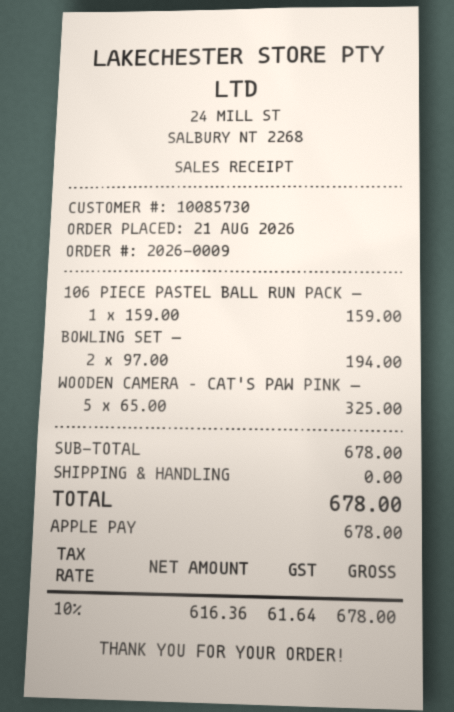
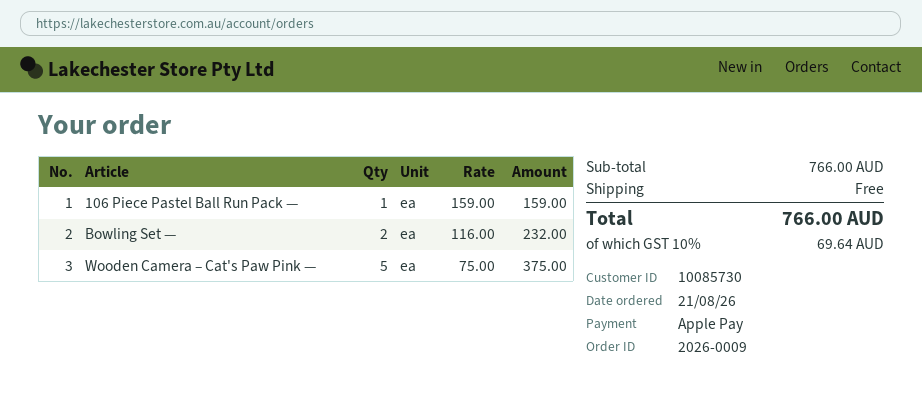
BOWLING SET —: 2 x 97.00 = 194.00 -> 2 x 116.00 = 232.00
WOODEN CAMERA – CAT'S PAW PINK —: 5 x 65.00 = 325.00 -> 5 x 75.00 = 375.00
subtotal: 678.00 -> 766.00
tax: 10% = 61.64 -> 10% = 69.64
total: 678.00 -> 766.00

